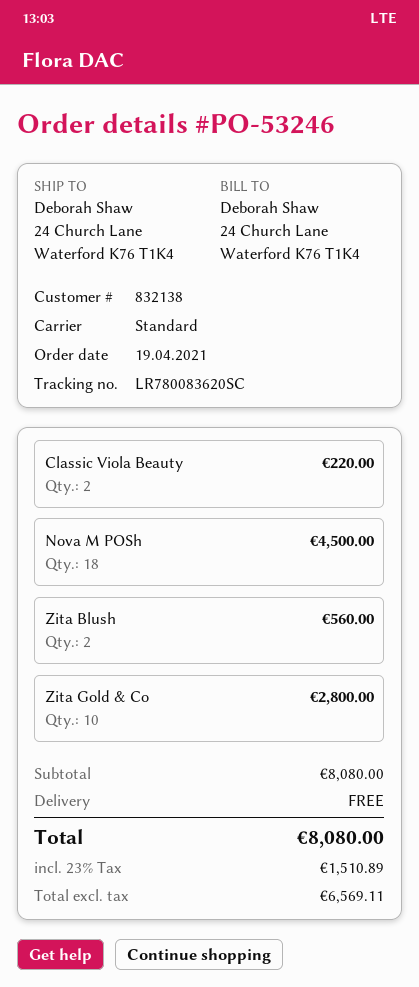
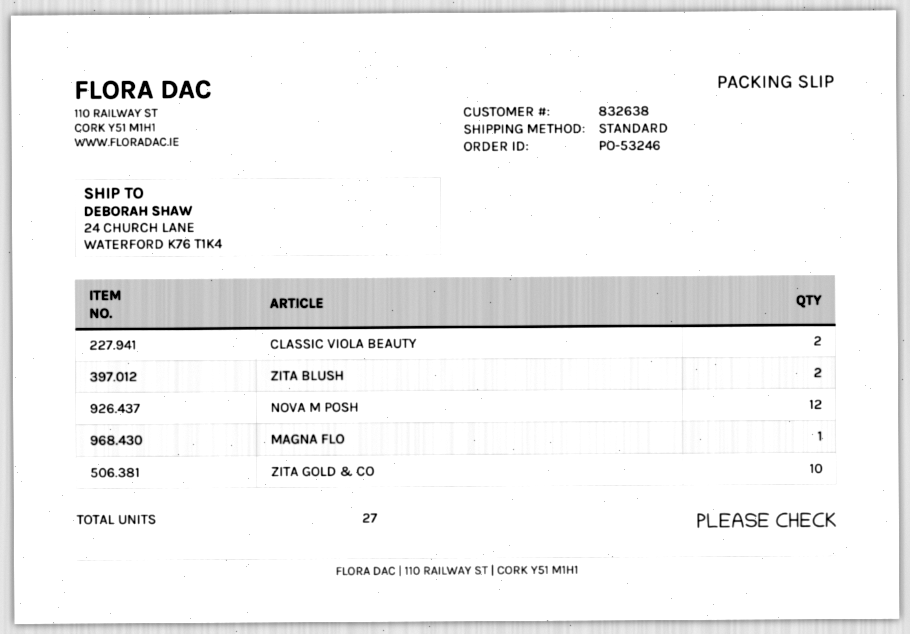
customer number: 832138 -> 832638
Nova M POSh: 18 -> 12
MAGNA FLO: none -> 1

